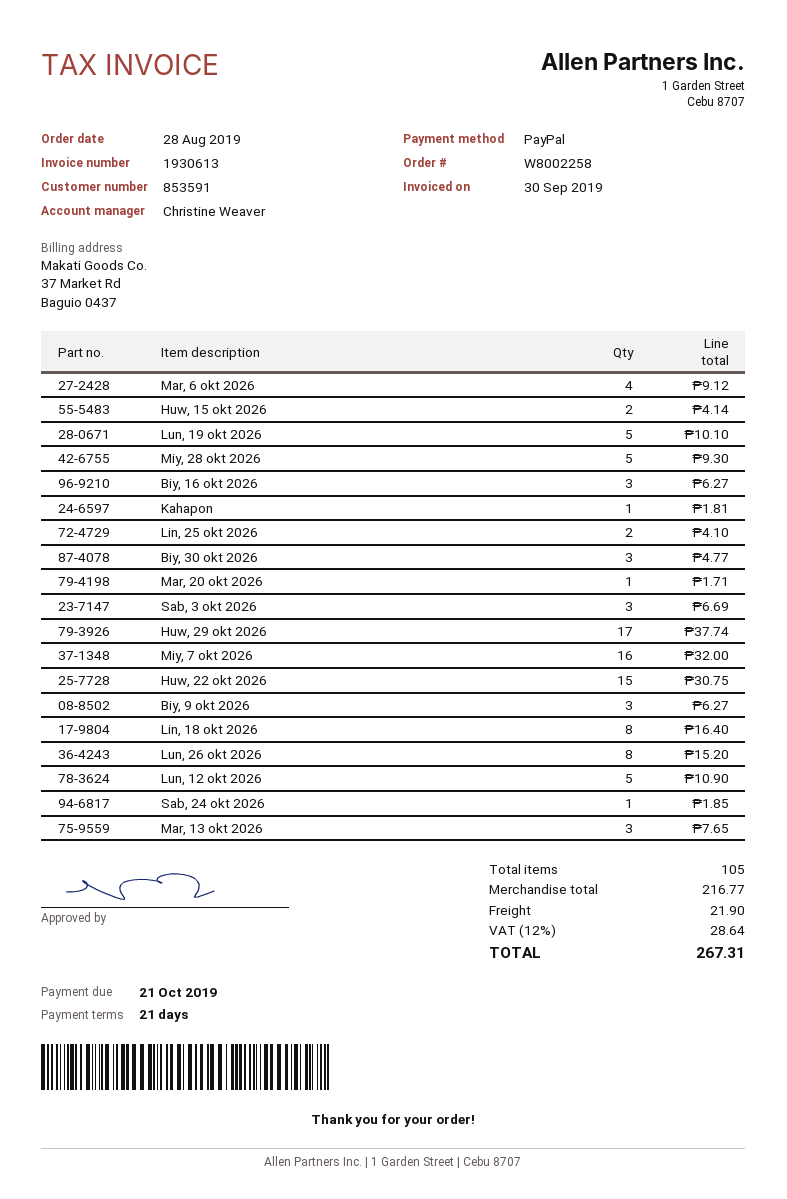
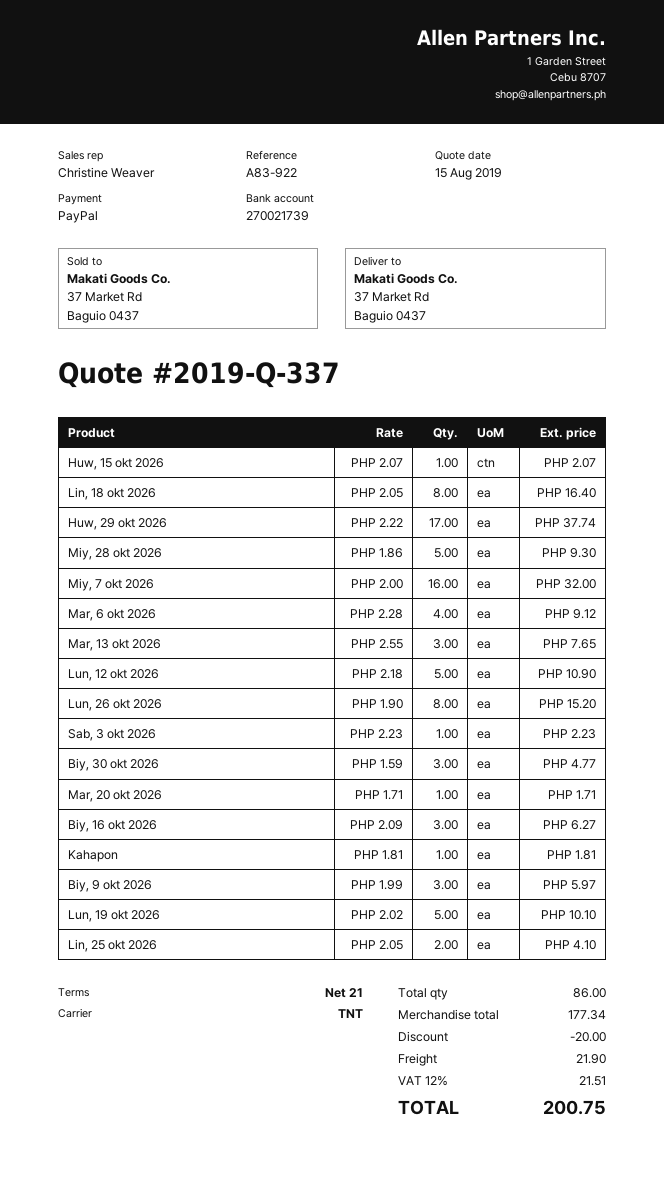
Huw, 15 okt 2026: 2 for 4.14 -> 1 for 2.07
Sab, 3 okt 2026: 3 for 6.69 -> 1 for 2.23
Huw, 22 okt 2026: 15 for 30.75 -> none
Biy, 9 okt 2026: 3 for 6.27 -> 3 for 5.97
Sab, 24 okt 2026: 1 for 1.85 -> none
total quantity: 105 -> 86
subtotal: 216.77 -> 177.34
discount: none -> 20.00
tax: 12% = 28.64 -> 12% = 21.51
total: 267.31 -> 200.75

